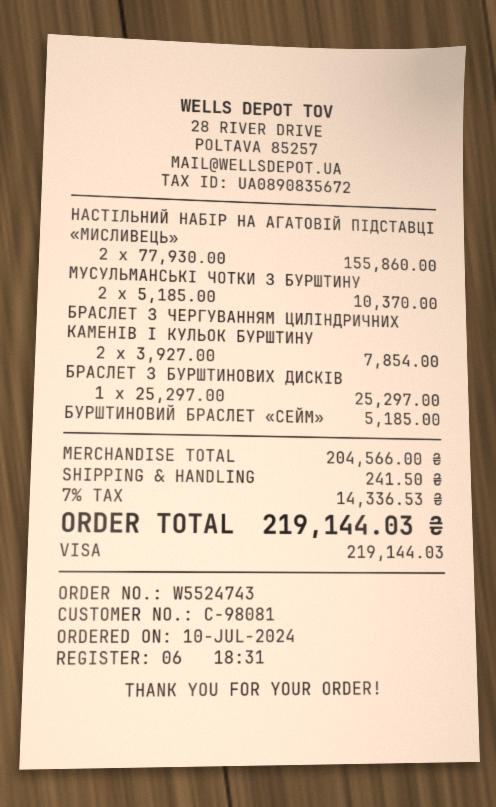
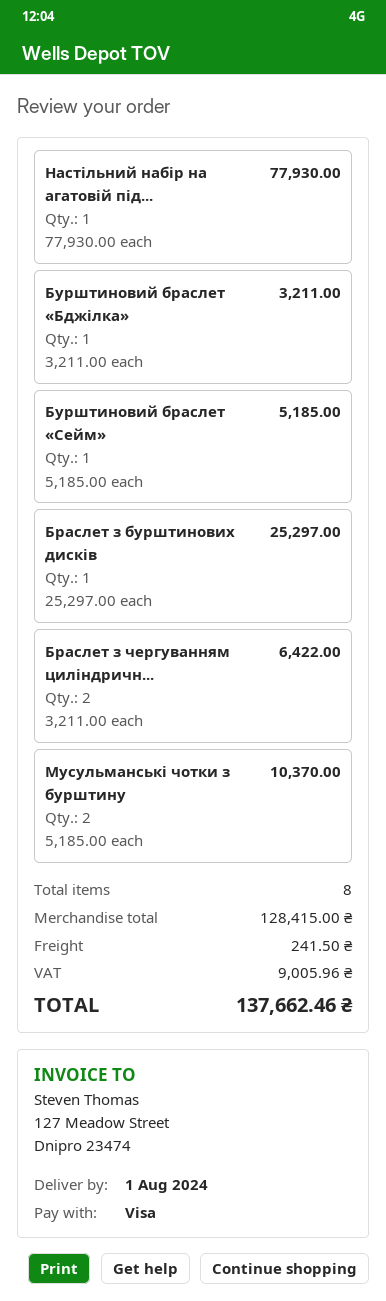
НАСТІЛЬНИЙ НАБІР НА АГАТОВІЙ ПІДСТАВЦІ «МИСЛИВЕЦЬ»: 2 x 77930.00 = 155860.00 -> 1 x 77930.00 = 77930.00
БРАСЛЕТ З ЧЕРГУВАННЯМ ЦИЛІНДРИЧНИХ КАМЕНІВ І КУЛЬОК БУРШТИНУ: 2 x 3927.00 = 7854.00 -> 2 x 3211.00 = 6422.00
Бурштиновий браслет «Бджілка»: none -> 1 x 3211.00 = 3211.00
subtotal: 204566.00 -> 128415.00
tax: 14336.53 -> 9005.96
total: 219144.03 -> 137662.46

